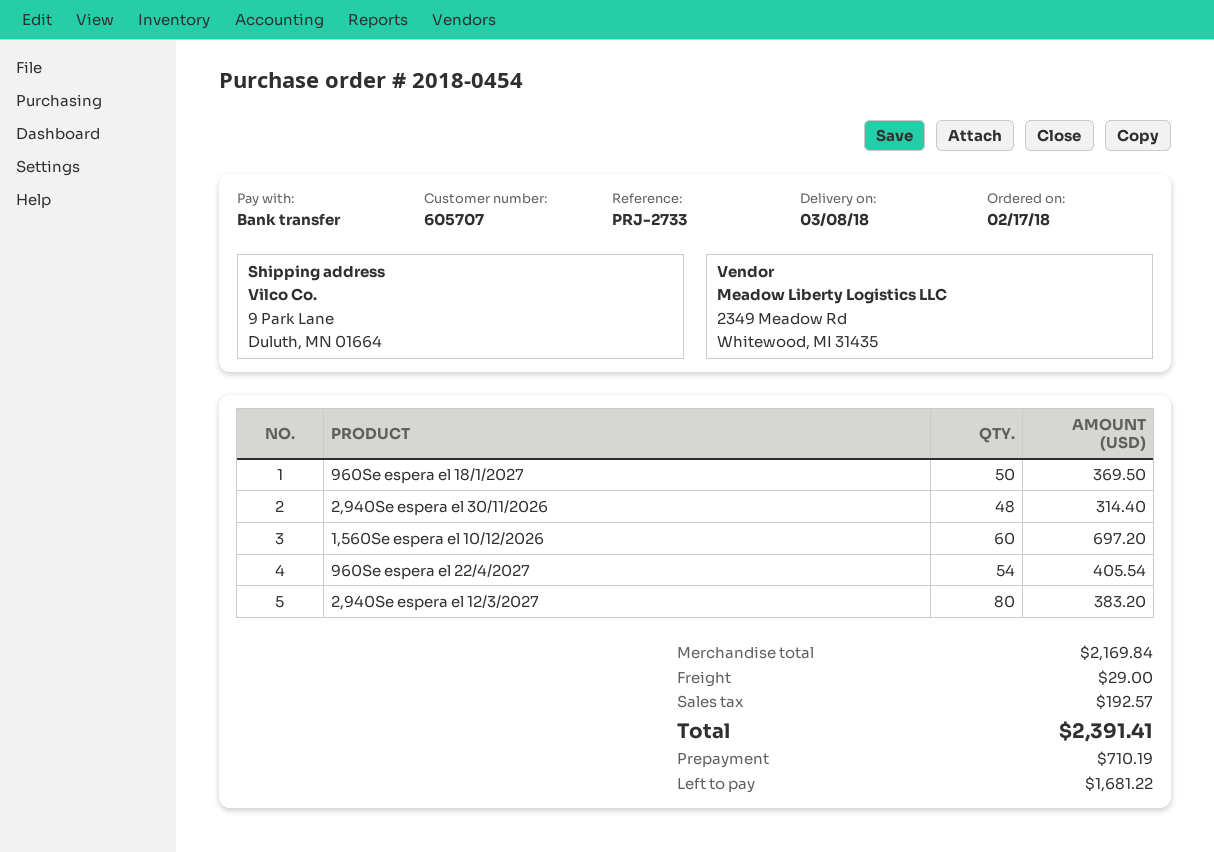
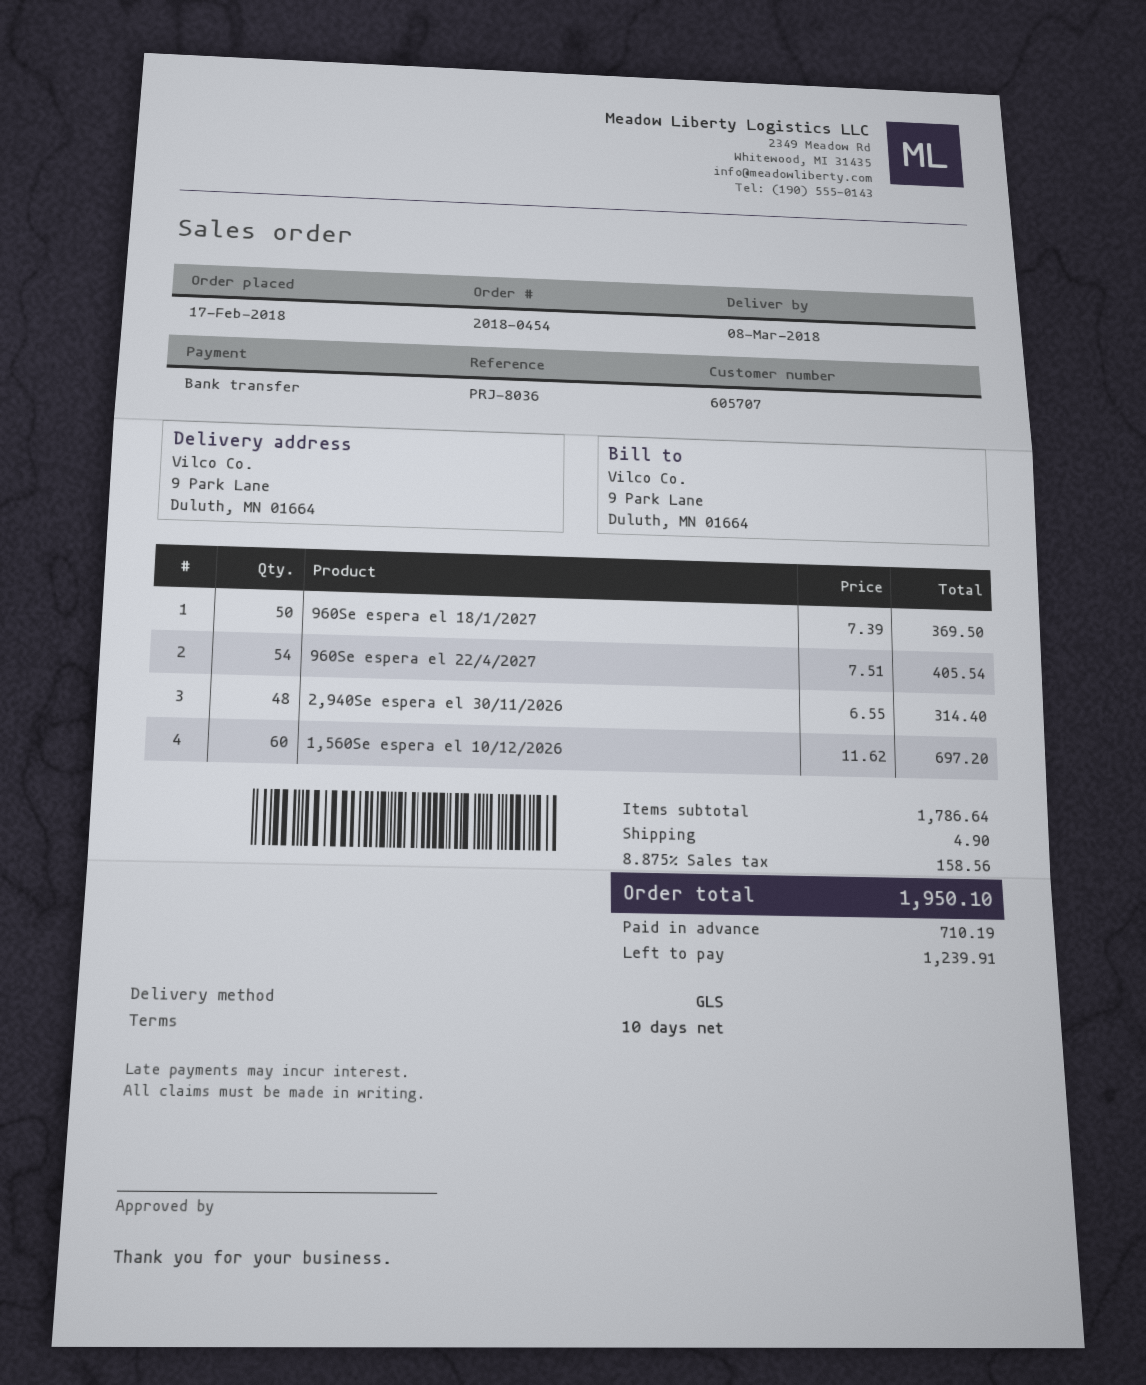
reference: PRJ-2733 -> PRJ-8036
2,940Se espera el 12/3/2027: 80 for 383.20 -> none
subtotal: 2169.84 -> 1786.64
shipping: 29.00 -> 4.90
tax: 192.57 -> 158.56
total: 2391.41 -> 1950.10
balance: 1681.22 -> 1239.91

